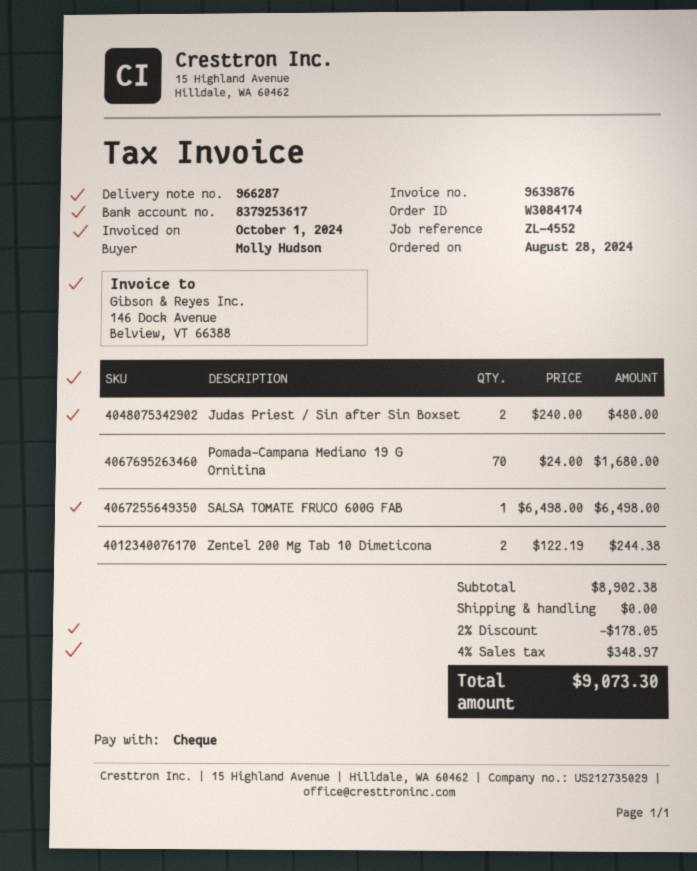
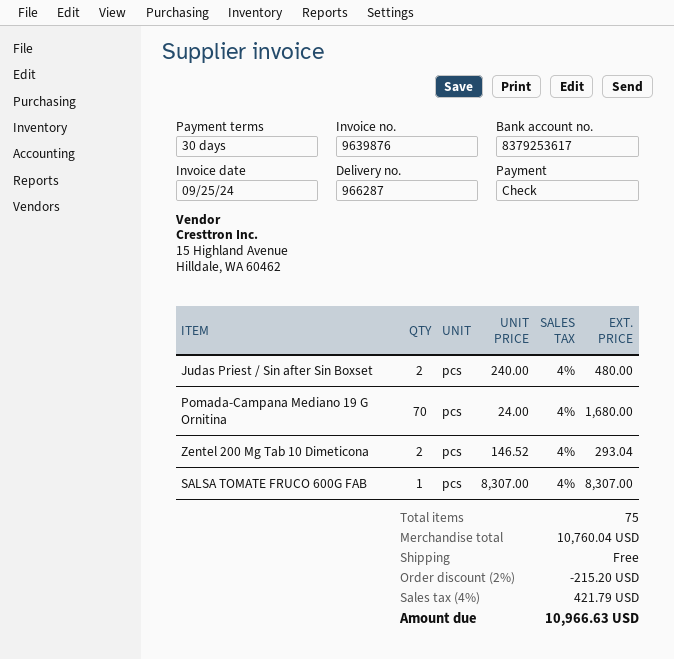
invoice date: 2024-10-01 -> 2024-09-25
SALSA TOMATE FRUCO 600G FAB: 1 x 6498.00 = 6498.00 -> 1 x 8307.00 = 8307.00
Zentel 200 Mg Tab 10 Dimeticona: 2 x 122.19 = 244.38 -> 2 x 146.52 = 293.04
subtotal: 8902.38 -> 10760.04
discount: 2% = 178.05 -> 2% = 215.20
tax: 4% = 348.97 -> 4% = 421.79
total: 9073.30 -> 10966.63

